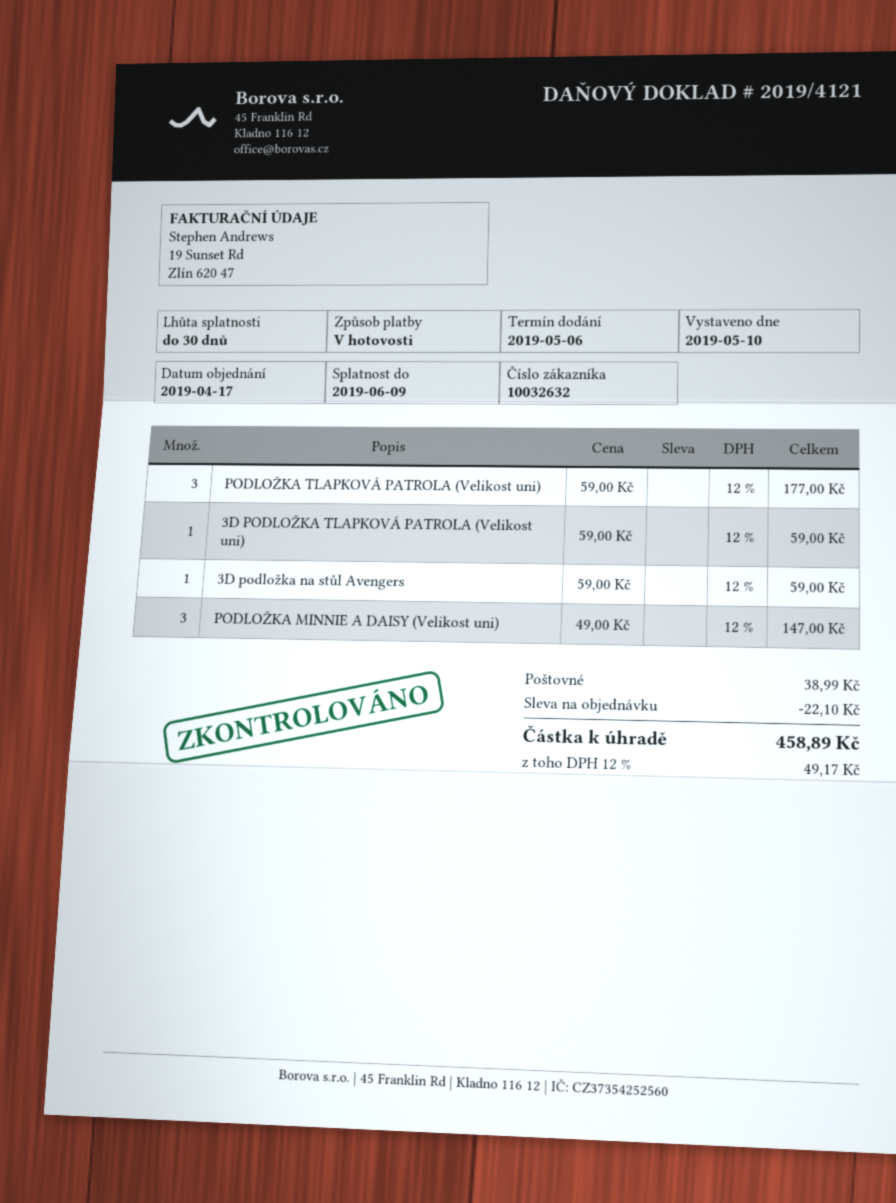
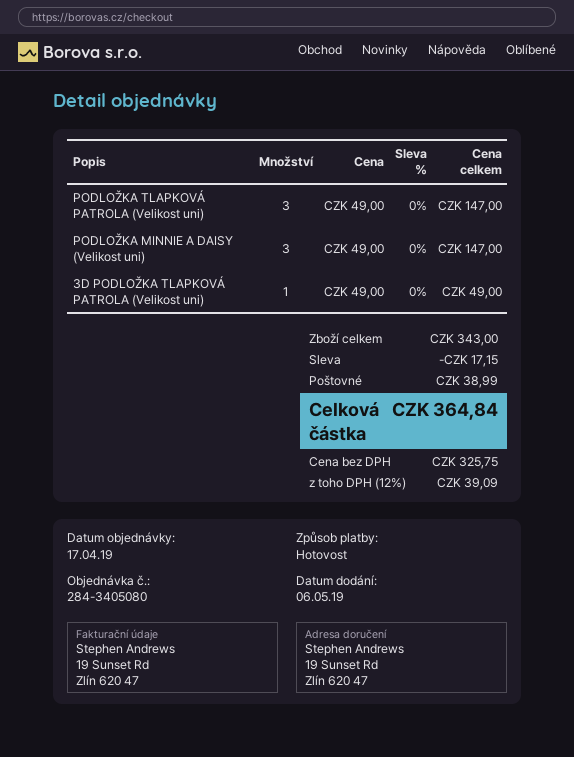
PODLOŽKA TLAPKOVÁ PATROLA (Velikost uni): 3 x 59.00 = 177.00 -> 3 x 49.00 = 147.00
3D PODLOŽKA TLAPKOVÁ PATROLA (Velikost uni): 1 x 59.00 = 59.00 -> 1 x 49.00 = 49.00
3D podložka na stůl Avengers: 1 x 59.00 = 59.00 -> none
discount: 22.10 -> 17.15
tax: 12% = 49.17 -> 12% = 39.09
total: 458.89 -> 364.84

